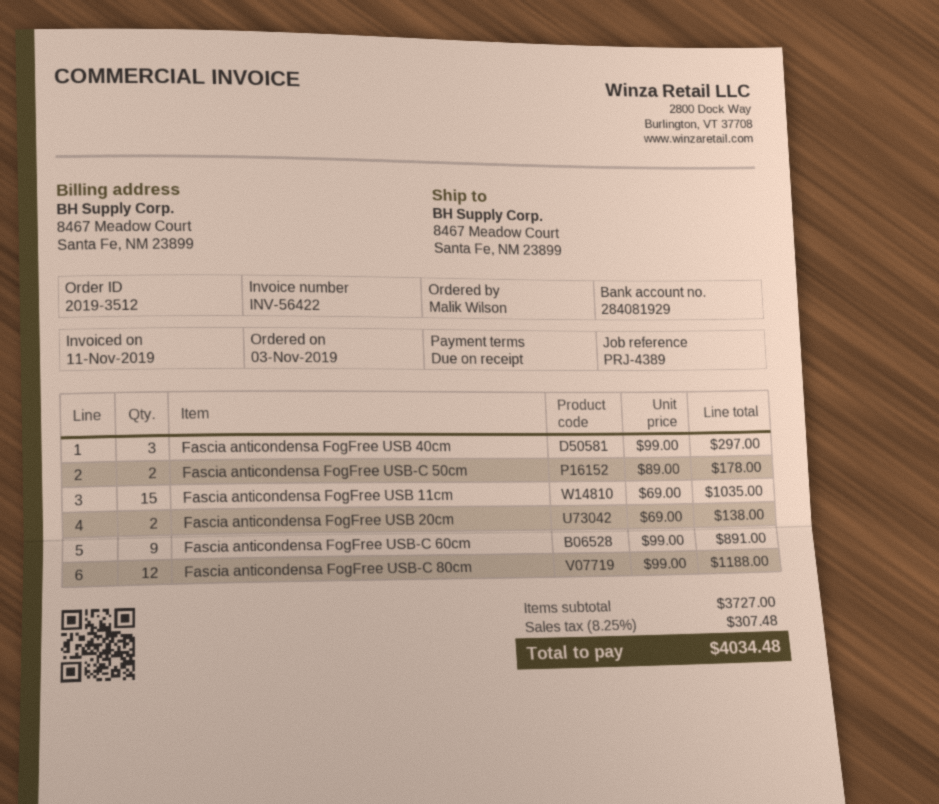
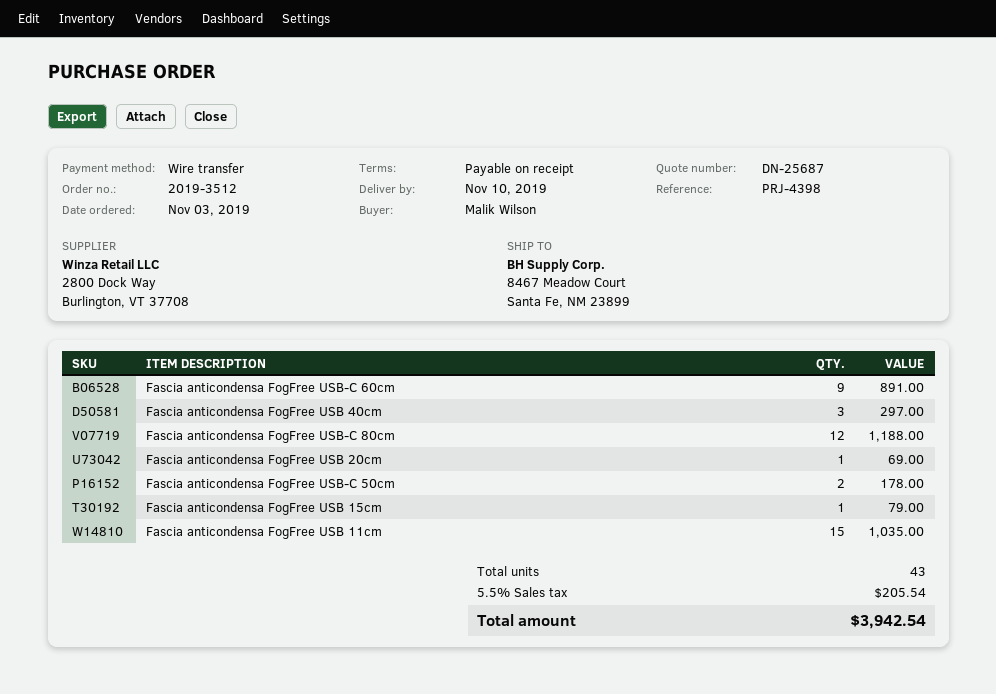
reference: PRJ-4389 -> PRJ-4398
Fascia anticondensa FogFree USB 20cm: 2 for 138.00 -> 1 for 69.00
Fascia anticondensa FogFree USB 15cm: none -> 1 for 79.00
tax: 8.25% = 307.48 -> 5.5% = 205.54
total: 4034.48 -> 3942.54

